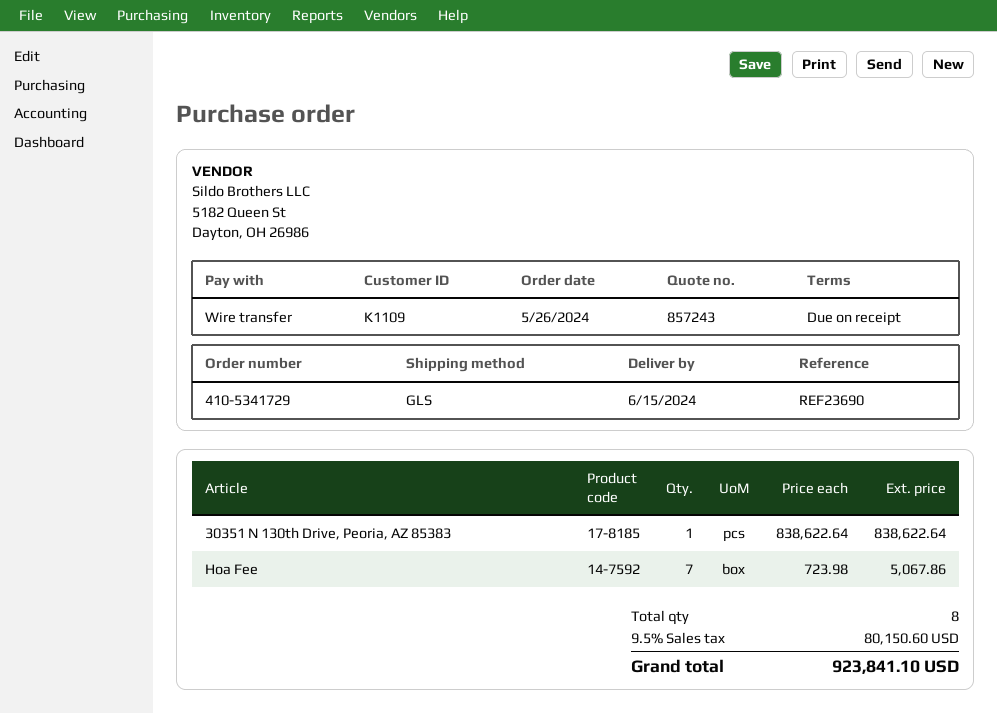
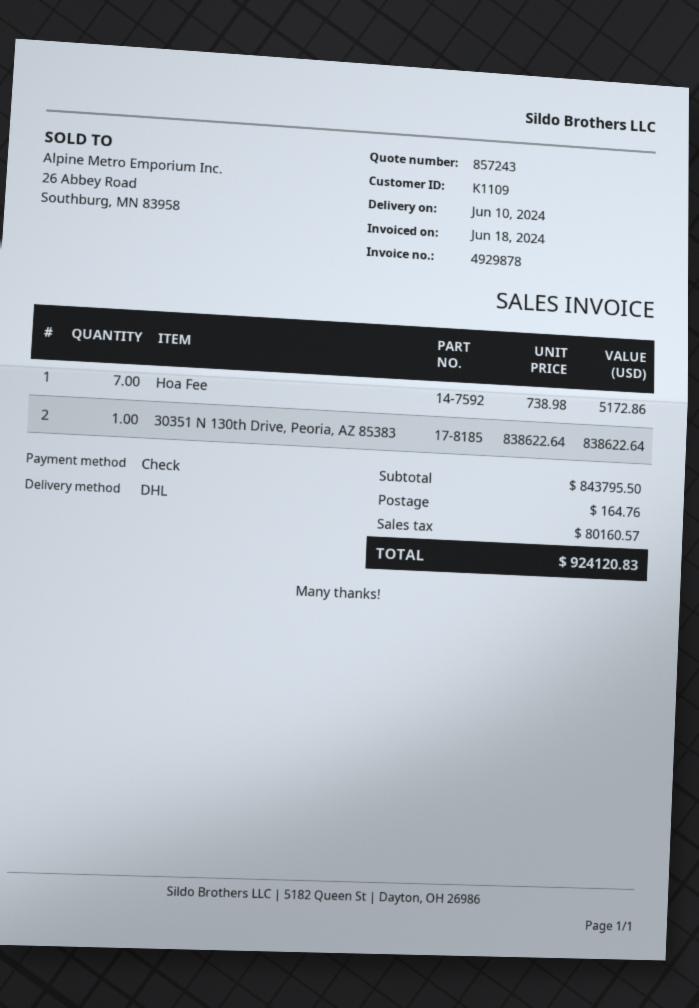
delivery date: 2024-06-15 -> 2024-06-10
payment method: bank transfer -> cheque
shipping method: GLS -> DHL
Hoa Fee: 7 x 723.98 = 5067.86 -> 7 x 738.98 = 5172.86
shipping: none -> 164.76
tax: 80150.60 -> 80160.57
total: 923841.10 -> 924120.83

